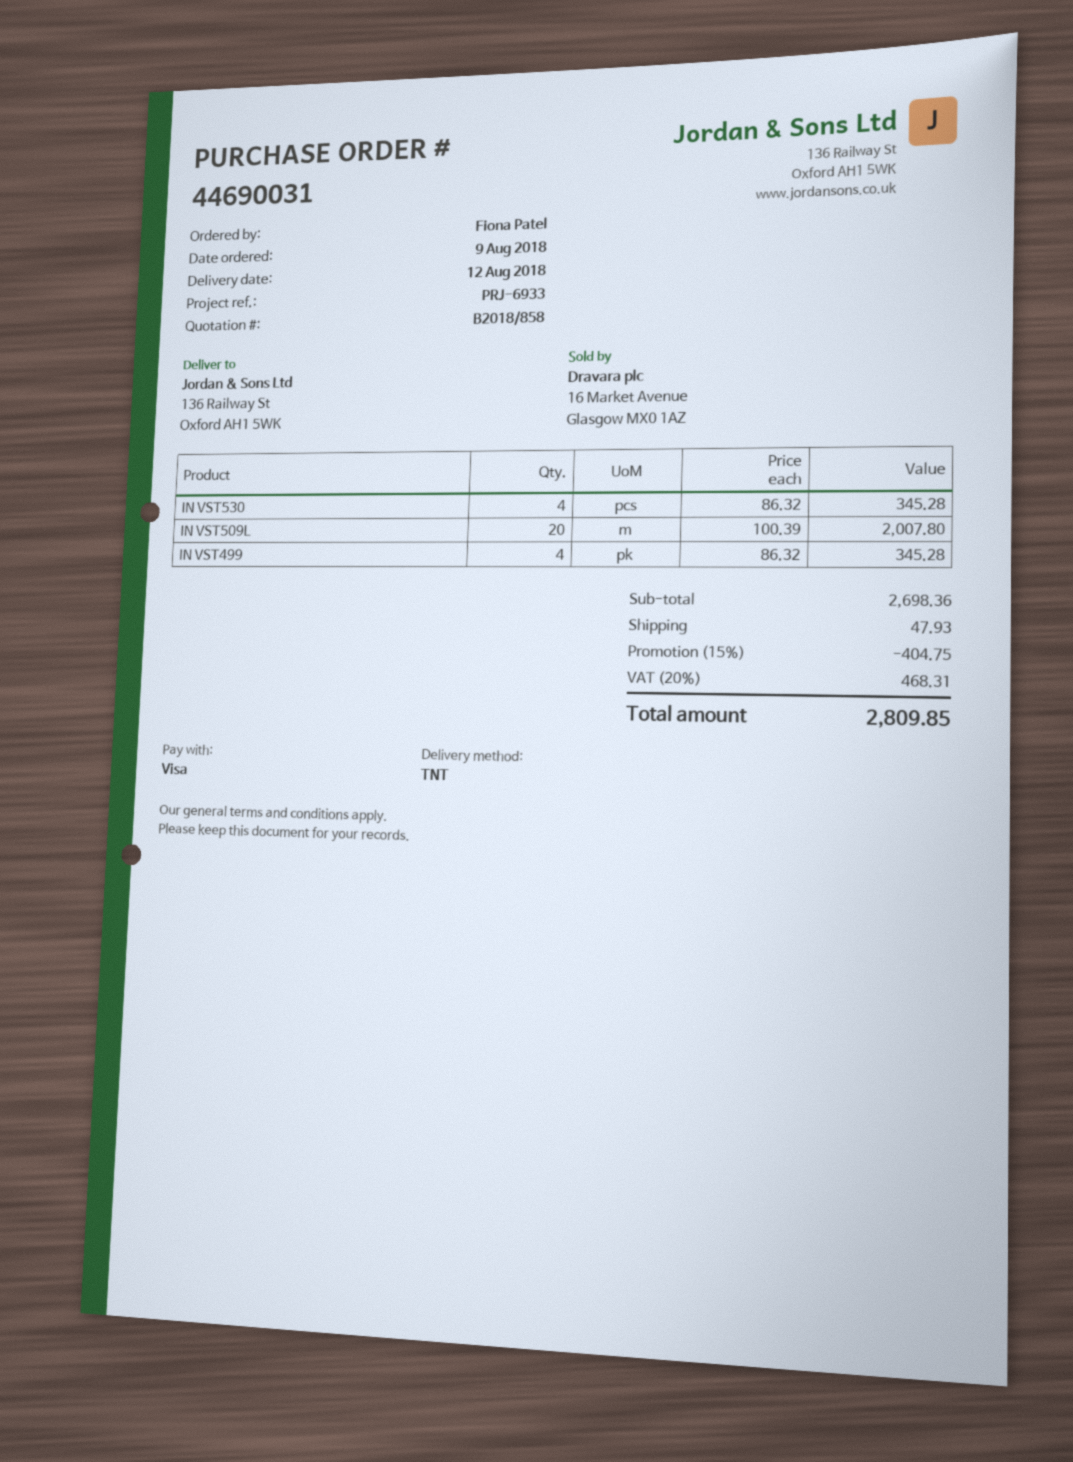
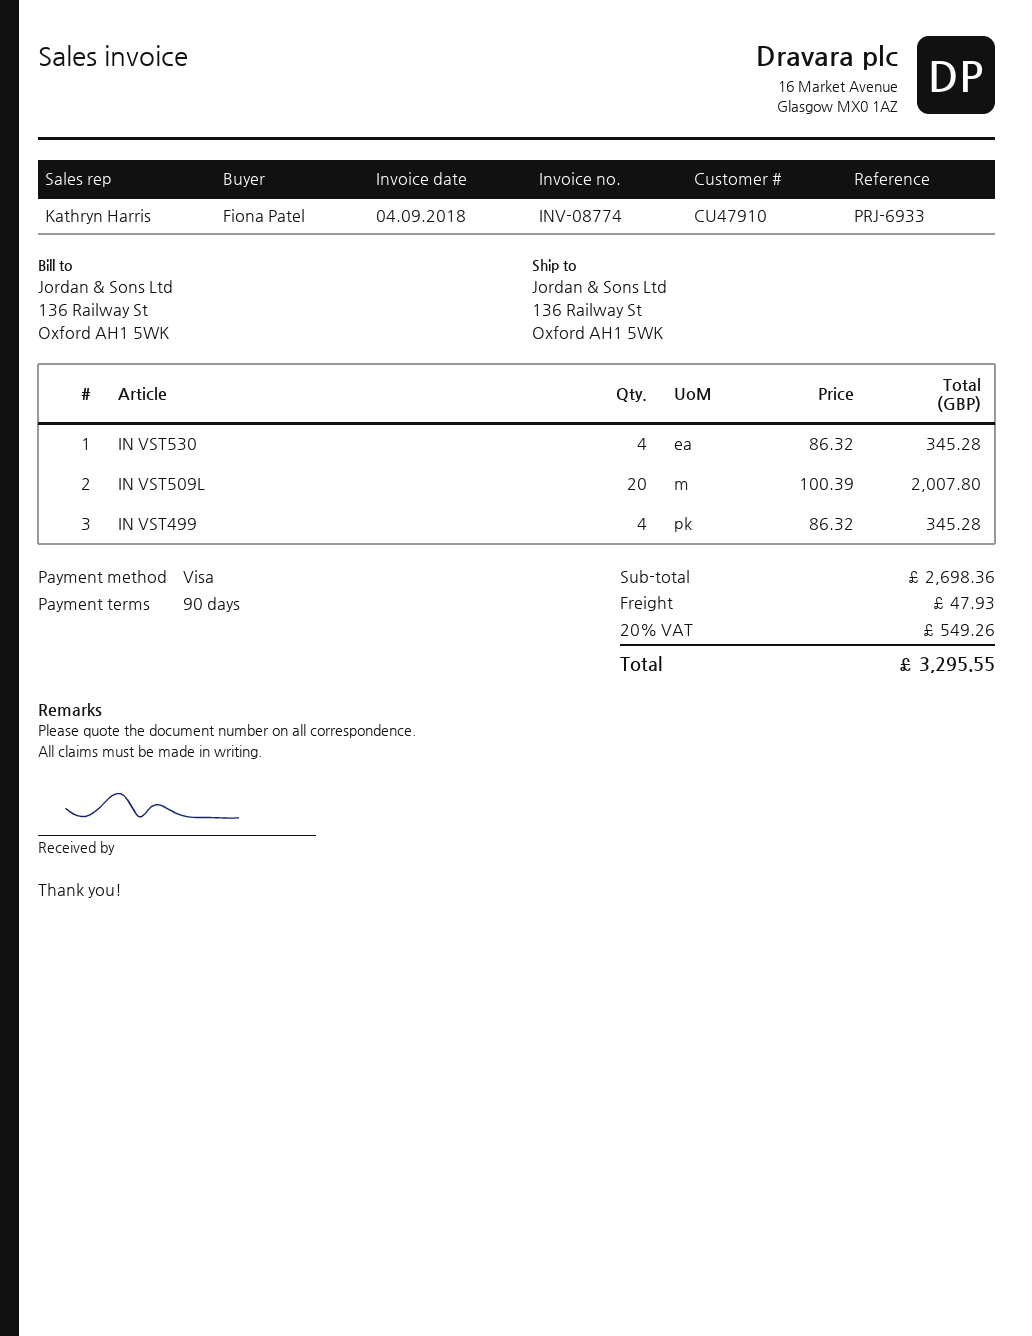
discount: 15% = 404.75 -> none
tax: 20% = 468.31 -> 20% = 549.26
total: 2809.85 -> 3295.55

